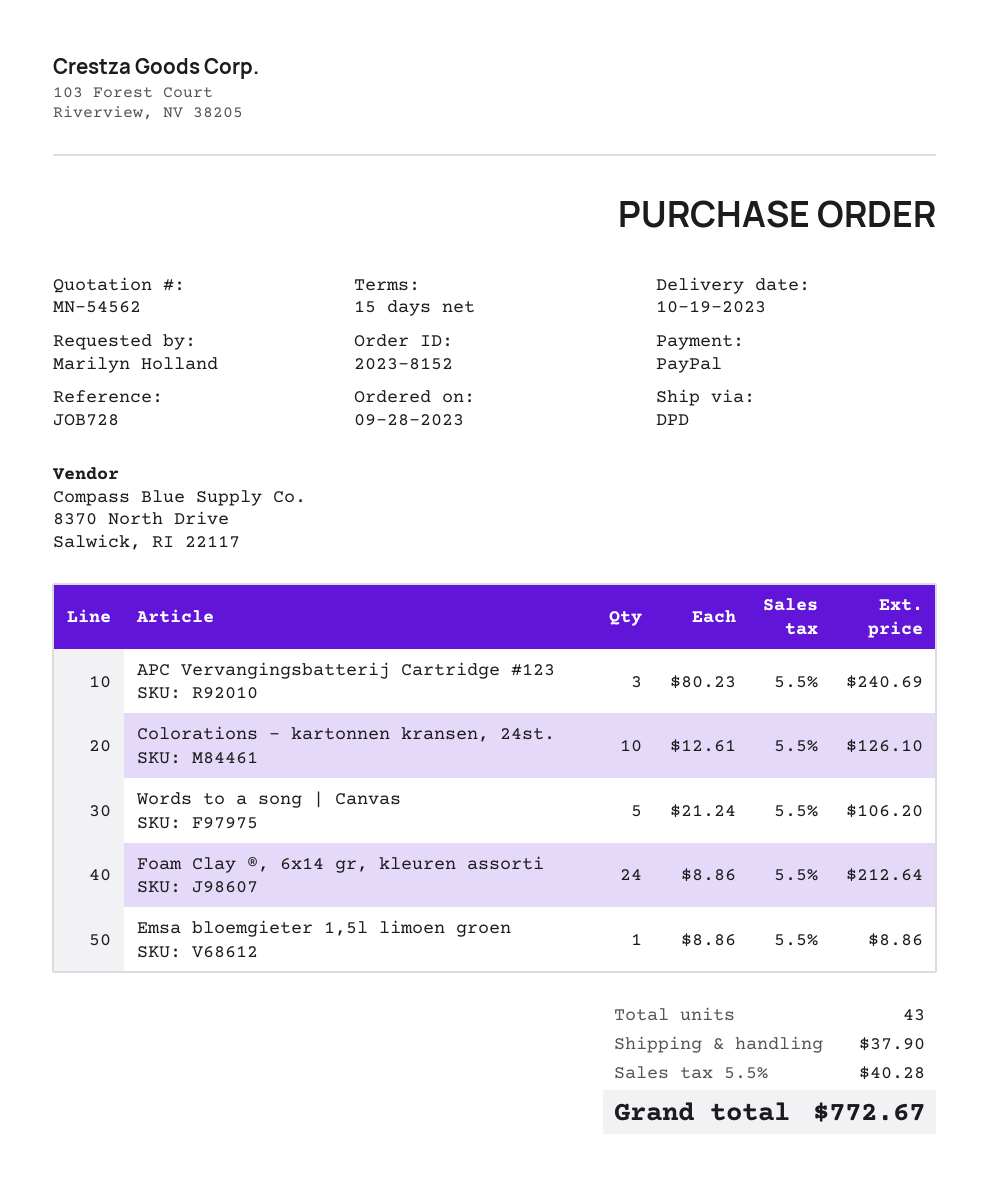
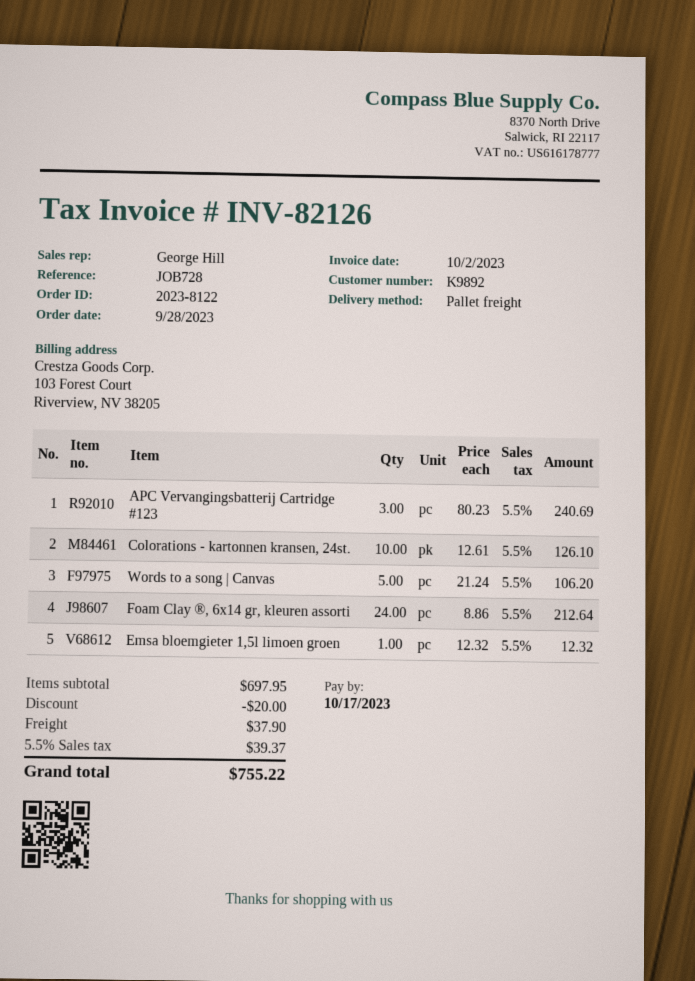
order number: 2023-8152 -> 2023-8122
shipping method: DPD -> pallet freight
Emsa bloemgieter 1,5l limoen groen: 1 x 8.86 = 8.86 -> 1 x 12.32 = 12.32
discount: none -> 20.00
tax: 5.5% = 40.28 -> 5.5% = 39.37
total: 772.67 -> 755.22

